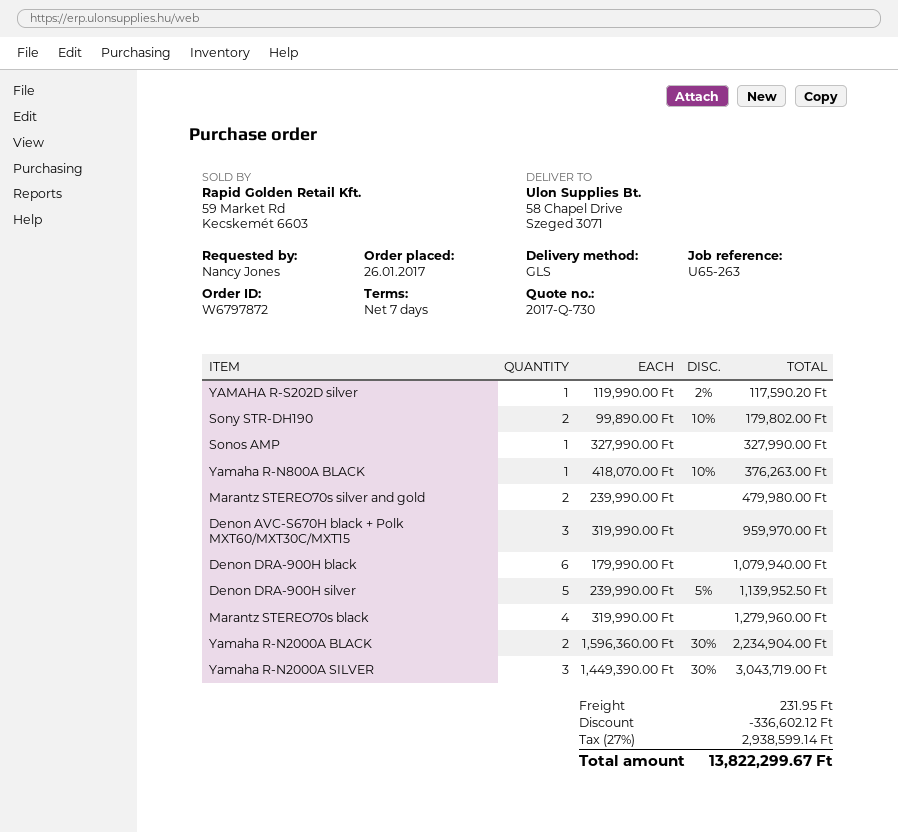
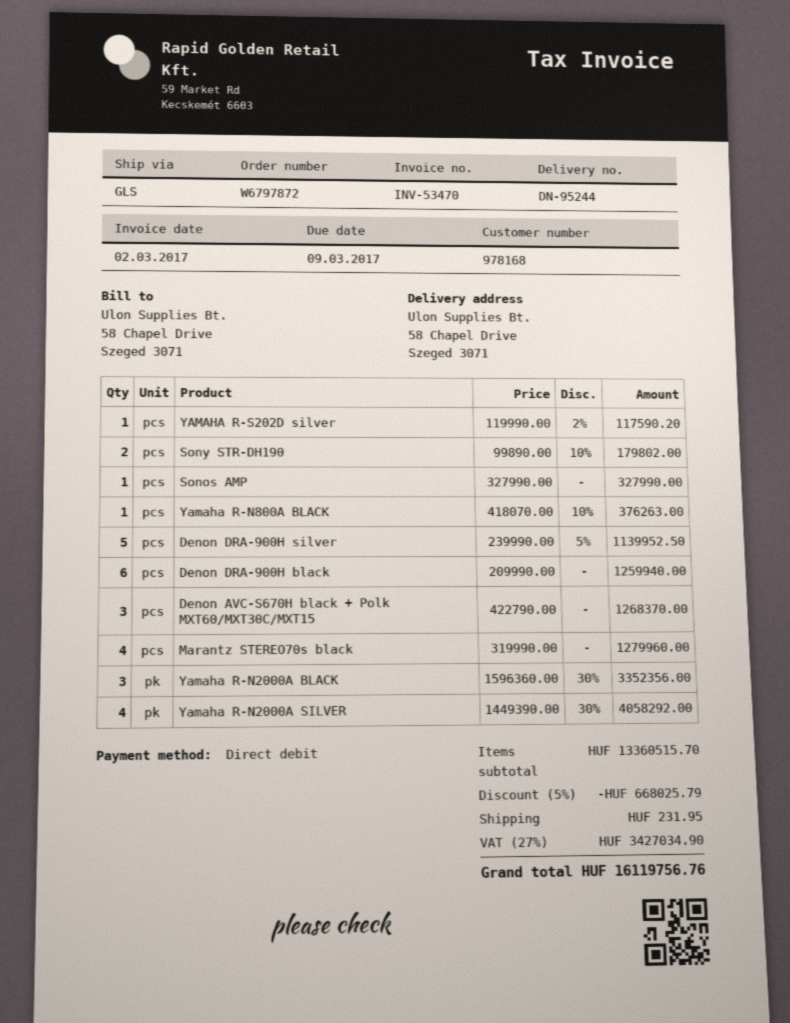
Marantz STEREO70s silver and gold: 2 x 239990.00 = 479980.00 -> none
Denon AVC-S670H black + Polk MXT60/MXT30C/MXT15: 3 x 319990.00 = 959970.00 -> 3 x 422790.00 = 1268370.00
Denon DRA-900H black: 6 x 179990.00 = 1079940.00 -> 6 x 209990.00 = 1259940.00
Yamaha R-N2000A BLACK: 2 x 1596360.00 - 30% = 2234904.00 -> 3 x 1596360.00 - 30% = 3352356.00
Yamaha R-N2000A SILVER: 3 x 1449390.00 - 30% = 3043719.00 -> 4 x 1449390.00 - 30% = 4058292.00
discount: 336602.12 -> 668025.79
tax: 27% = 2938599.14 -> 27% = 3427034.90
total: 13822299.67 -> 16119756.76

